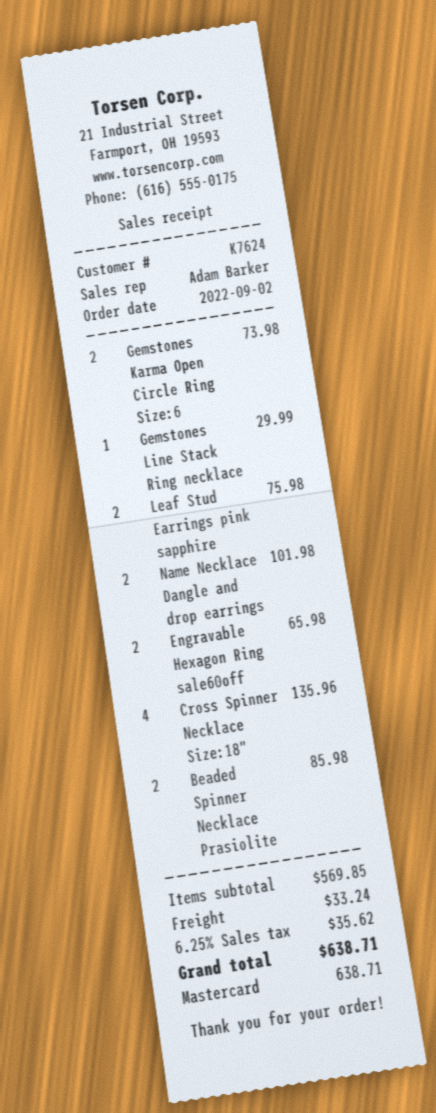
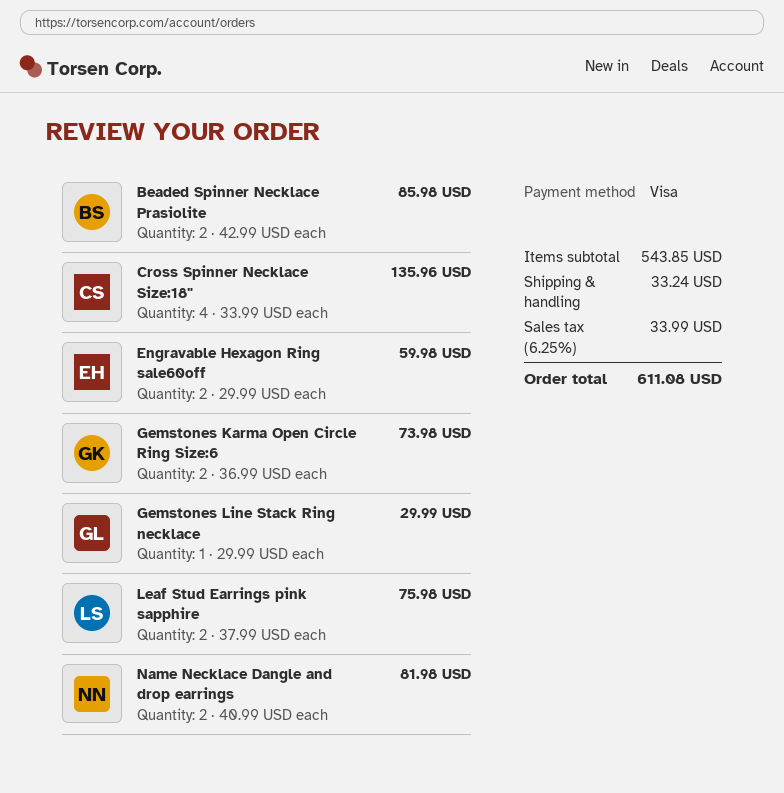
payment method: Mastercard -> Visa
Name Necklace Dangle and drop earrings: 2 for 101.98 -> 2 for 81.98
Engravable Hexagon Ring sale60off: 2 for 65.98 -> 2 for 59.98
subtotal: 569.85 -> 543.85
tax: 6.25% = 35.62 -> 6.25% = 33.99
total: 638.71 -> 611.08

